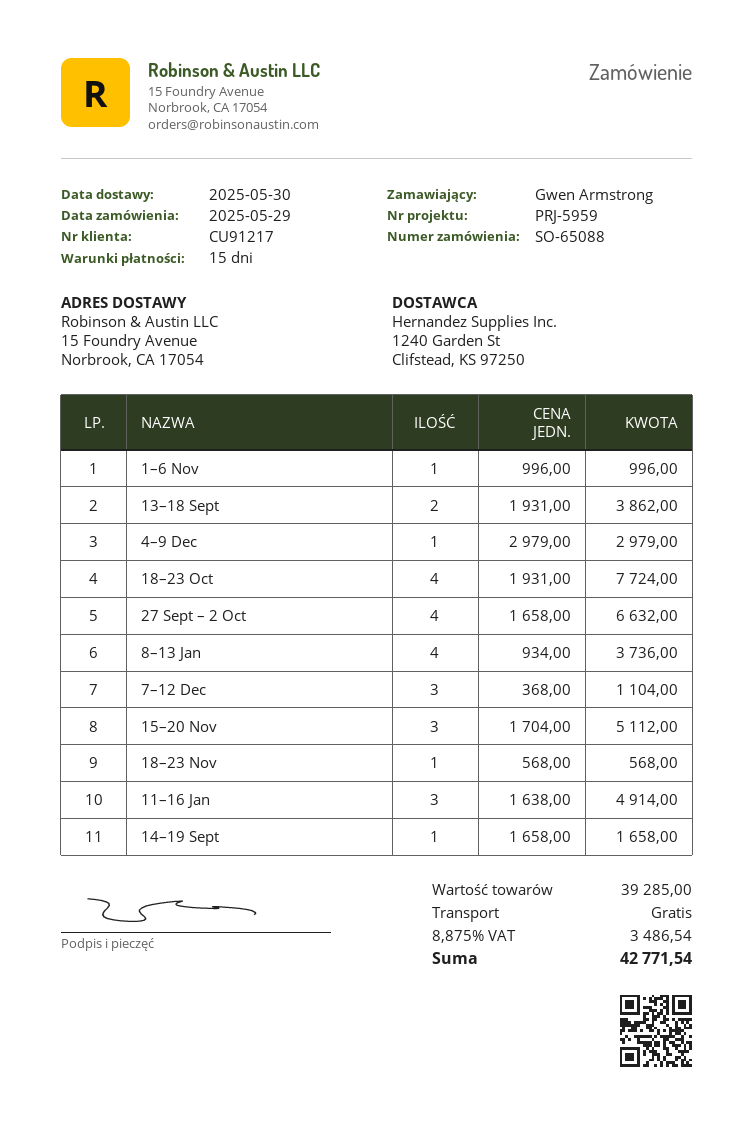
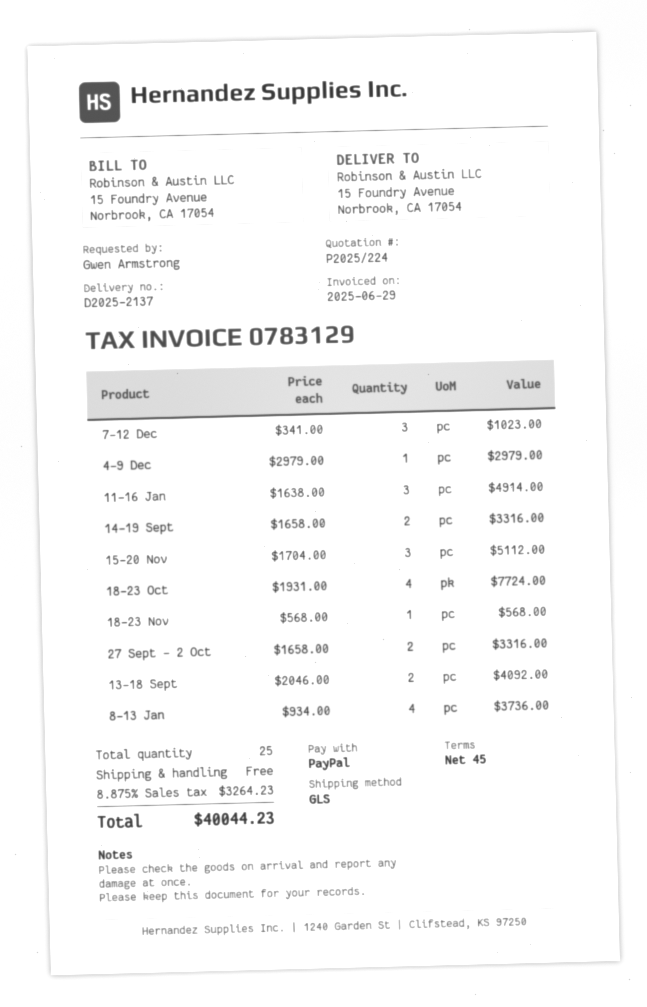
payment terms: 15 days -> 45 days
1–6 Nov: 1 x 996.00 = 996.00 -> none
13–18 Sept: 2 x 1931.00 = 3862.00 -> 2 x 2046.00 = 4092.00
27 Sept – 2 Oct: 4 x 1658.00 = 6632.00 -> 2 x 1658.00 = 3316.00
7–12 Dec: 3 x 368.00 = 1104.00 -> 3 x 341.00 = 1023.00
14–19 Sept: 1 x 1658.00 = 1658.00 -> 2 x 1658.00 = 3316.00
tax: 8.875% = 3486.54 -> 8.875% = 3264.23
total: 42771.54 -> 40044.23

